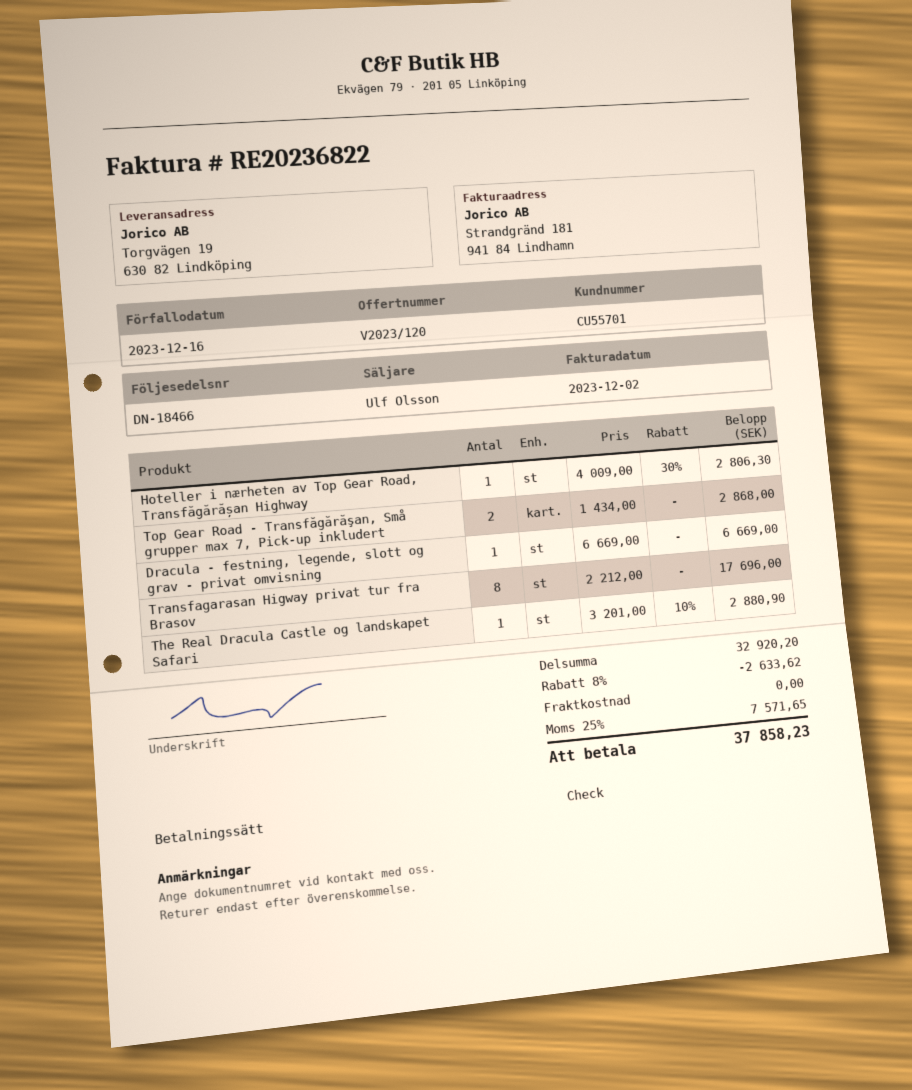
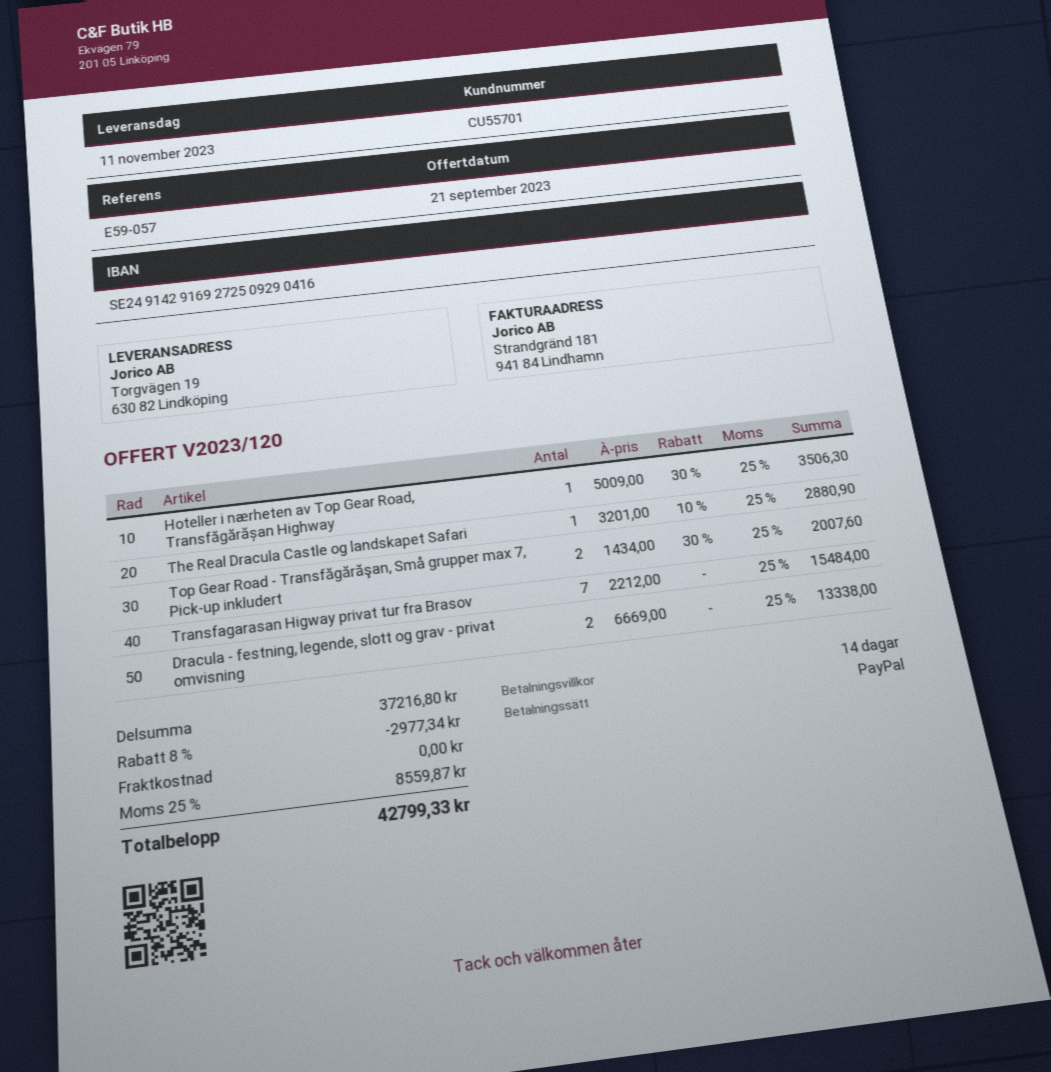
payment method: cheque -> PayPal
Hoteller i nærheten av Top Gear Road, Transfăgărășan Highway: 1 x 4009.00 - 30% = 2806.30 -> 1 x 5009.00 - 30% = 3506.30
Top Gear Road - Transfăgărăşan, Små grupper max 7, Pick-up inkludert: 2 x 1434.00 = 2868.00 -> 2 x 1434.00 - 30% = 2007.60
Dracula - festning, legende, slott og grav - privat omvisning: 1 x 6669.00 = 6669.00 -> 2 x 6669.00 = 13338.00
Transfagarasan Higway privat tur fra Brasov: 8 x 2212.00 = 17696.00 -> 7 x 2212.00 = 15484.00
subtotal: 32920.20 -> 37216.80
discount: 8% = 2633.62 -> 8% = 2977.34
tax: 25% = 7571.65 -> 25% = 8559.87
total: 37858.23 -> 42799.33

